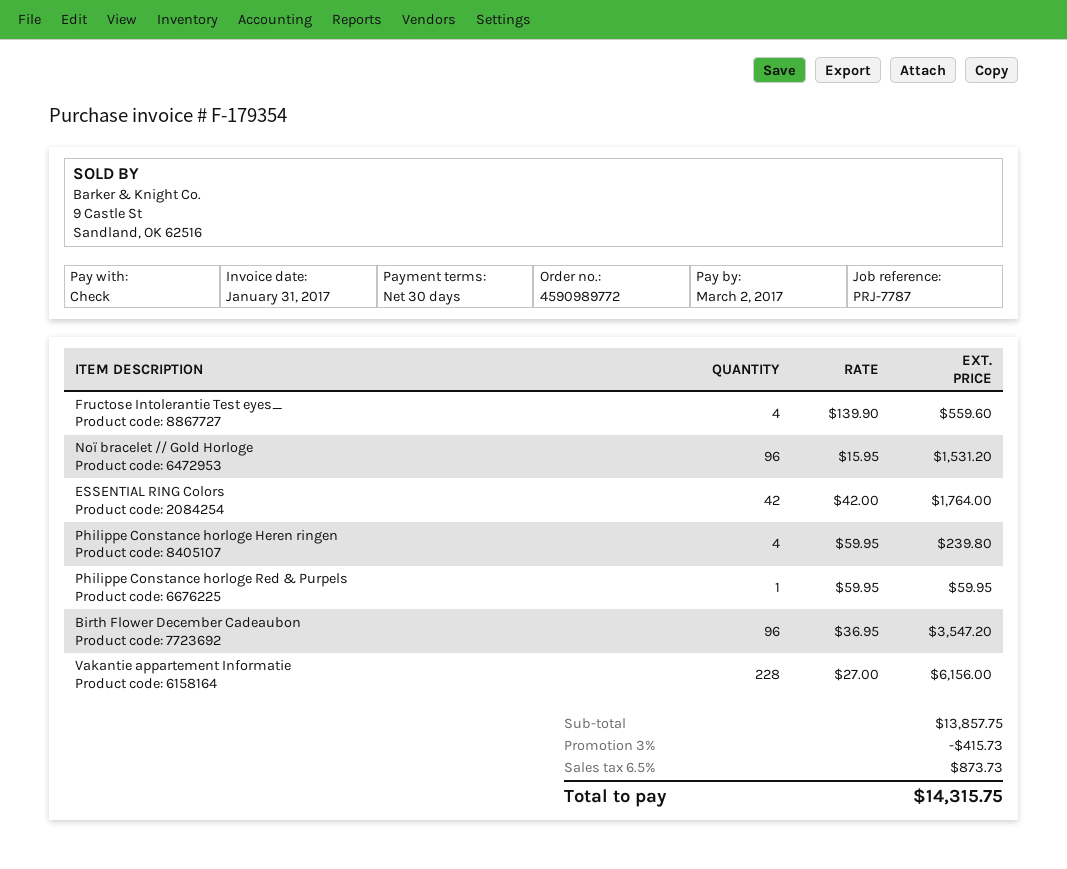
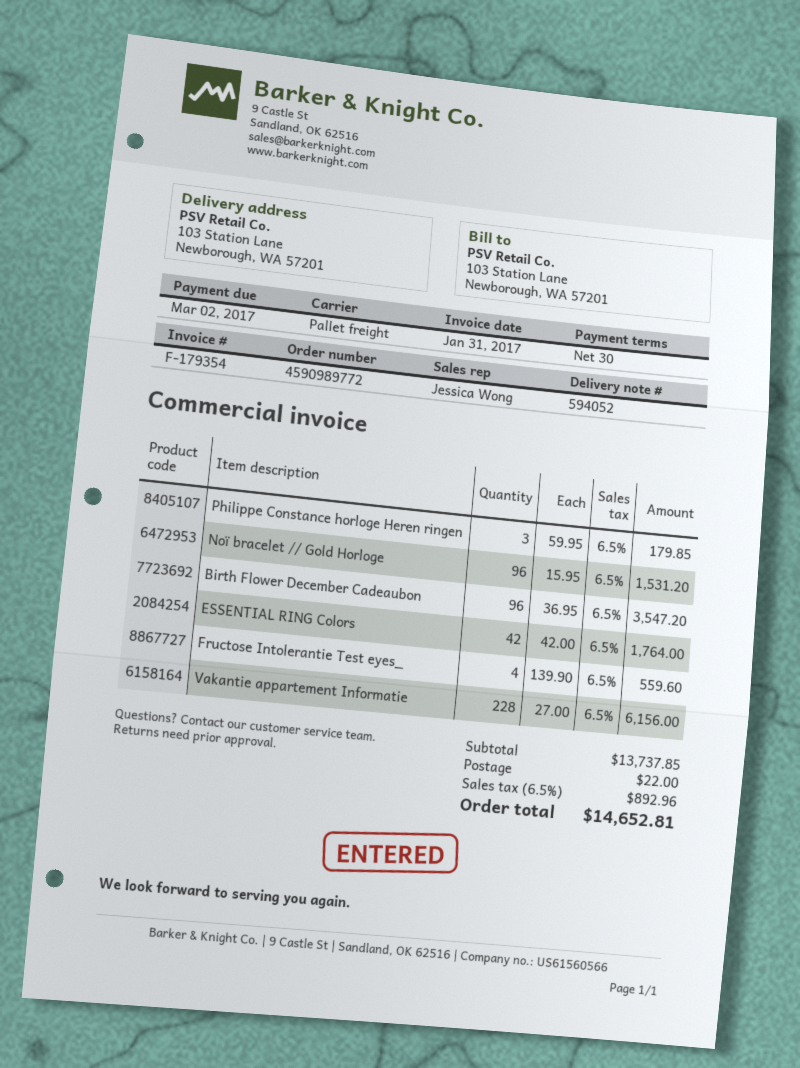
Philippe Constance horloge Heren ringen: 4 x 59.95 = 239.80 -> 3 x 59.95 = 179.85
Philippe Constance horloge Red & Purpels: 1 x 59.95 = 59.95 -> none
subtotal: 13857.75 -> 13737.85
discount: 3% = 415.73 -> none
shipping: none -> 22.00
tax: 6.5% = 873.73 -> 6.5% = 892.96
total: 14315.75 -> 14652.81

